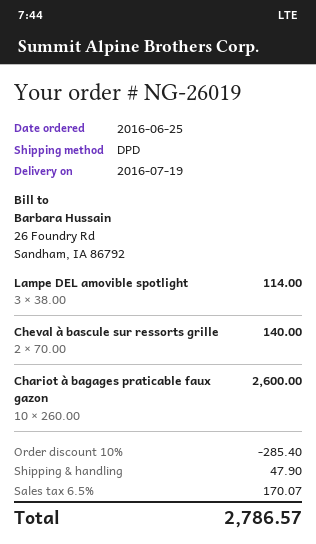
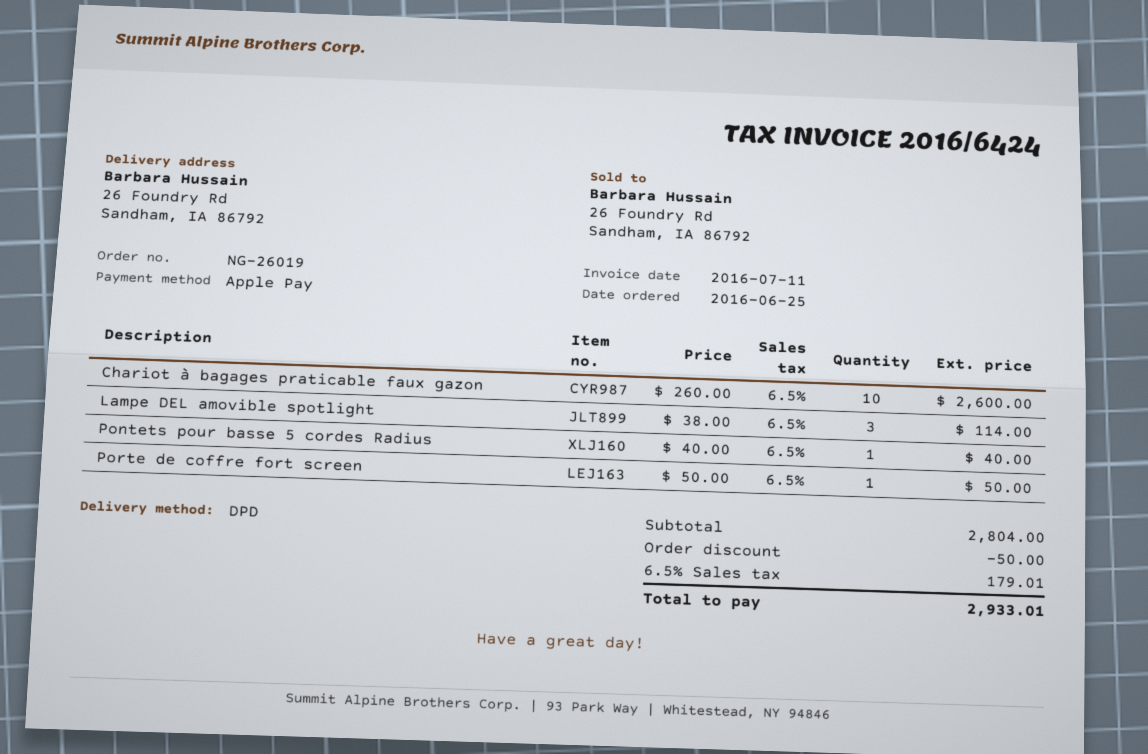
Cheval à bascule sur ressorts grille: 2 x 70.00 = 140.00 -> none
Pontets pour basse 5 cordes Radius: none -> 1 x 40.00 = 40.00
Porte de coffre fort screen: none -> 1 x 50.00 = 50.00
discount: 285.40 -> 50.00
shipping: 47.90 -> none
tax: 6.5% = 170.07 -> 6.5% = 179.01
total: 2786.57 -> 2933.01

